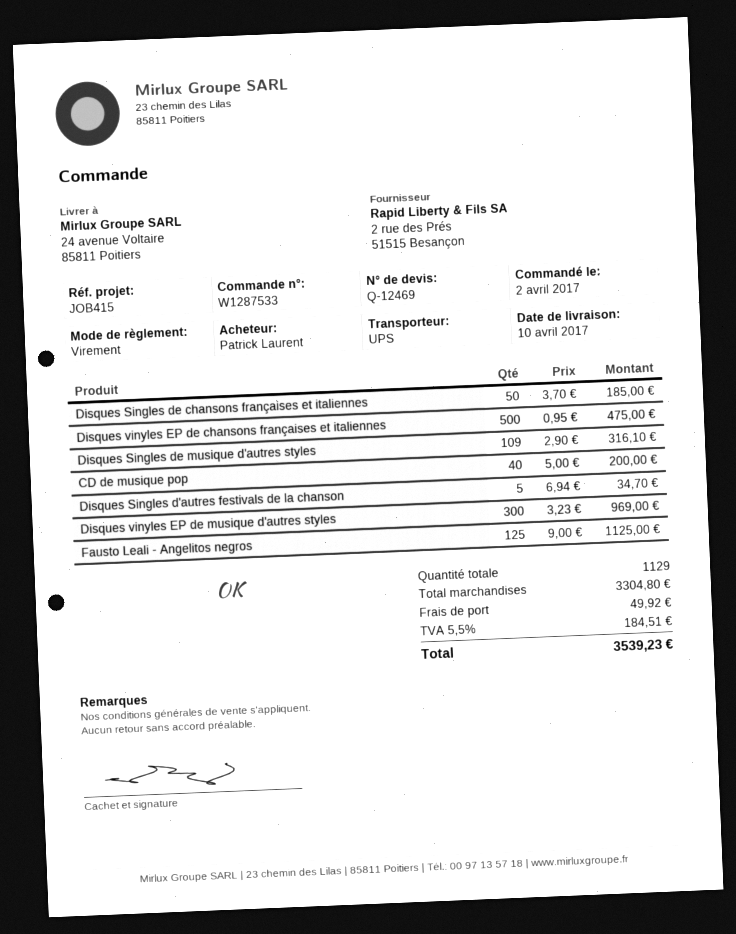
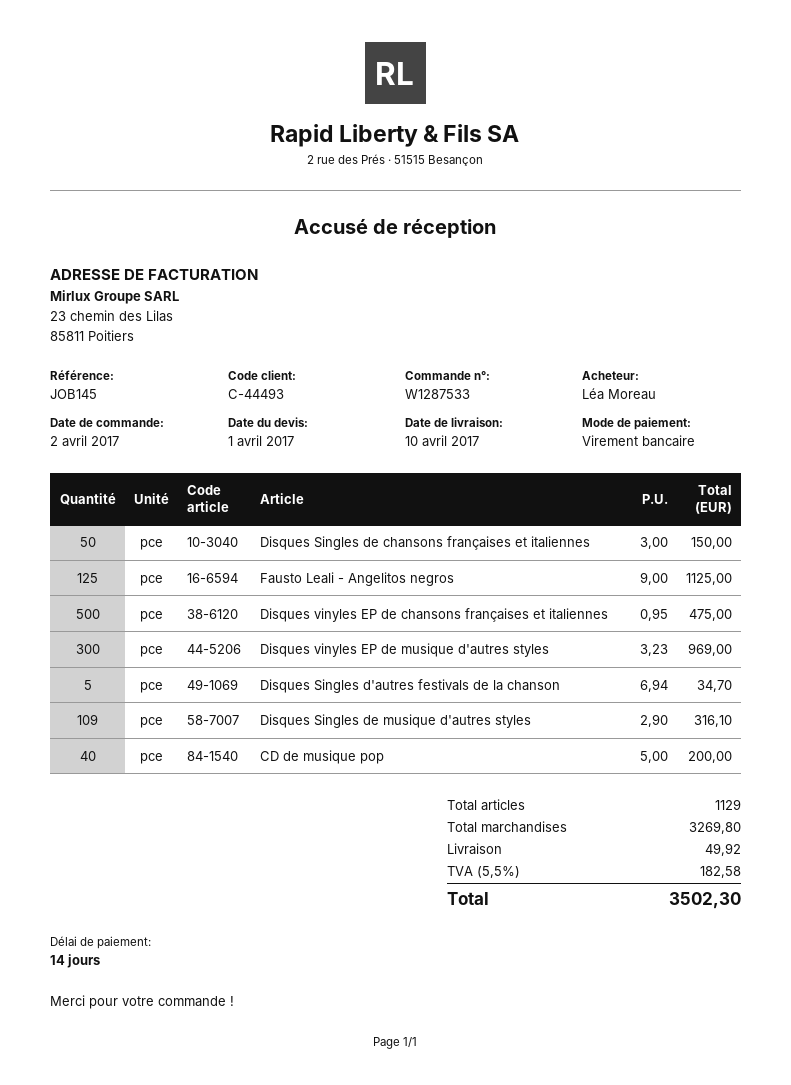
reference: JOB415 -> JOB145
ordered by: Patrick Laurent -> Léa Moreau
Disques Singles de chansons françaises et italiennes: 50 x 3.70 = 185.00 -> 50 x 3.00 = 150.00
subtotal: 3304.80 -> 3269.80
tax: 5.5% = 184.51 -> 5.5% = 182.58
total: 3539.23 -> 3502.30

